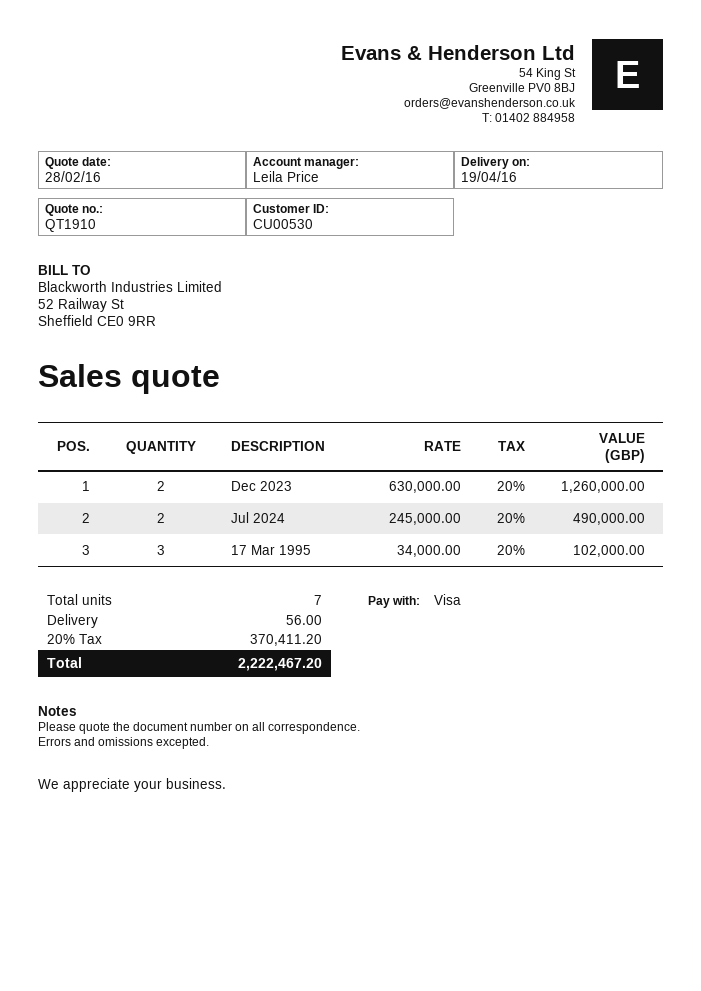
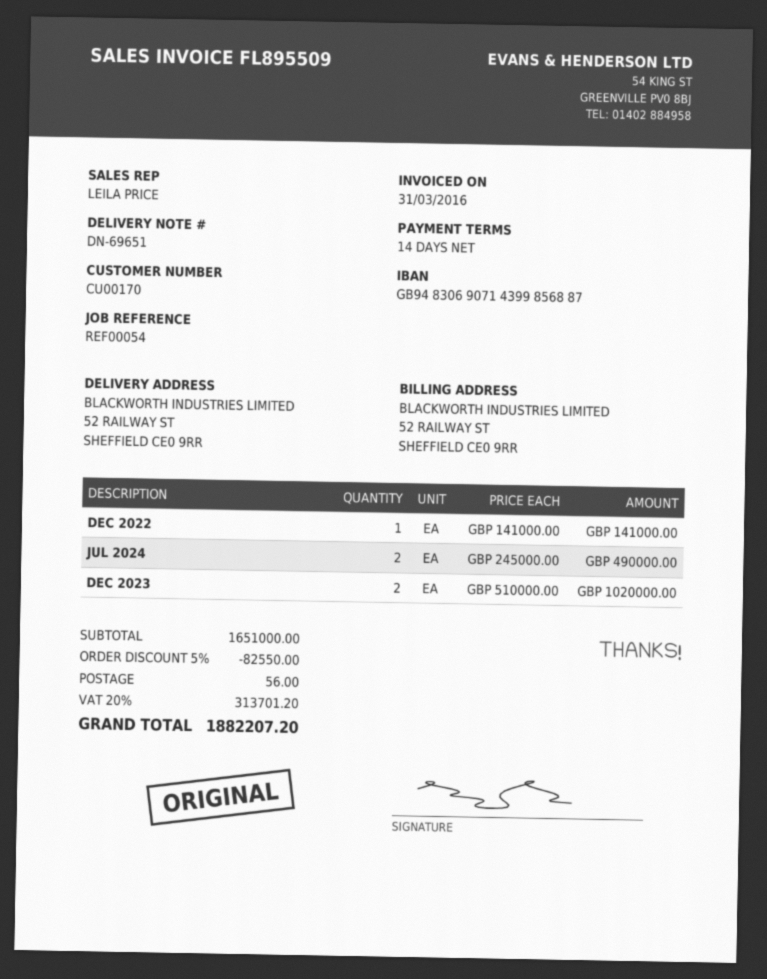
customer number: CU00530 -> CU00170
Dec 2023: 2 x 630000.00 = 1260000.00 -> 2 x 510000.00 = 1020000.00
17 Mar 1995: 3 x 34000.00 = 102000.00 -> none
DEC 2022: none -> 1 x 141000.00 = 141000.00
discount: none -> 5% = 82550.00
tax: 20% = 370411.20 -> 20% = 313701.20
total: 2222467.20 -> 1882207.20

